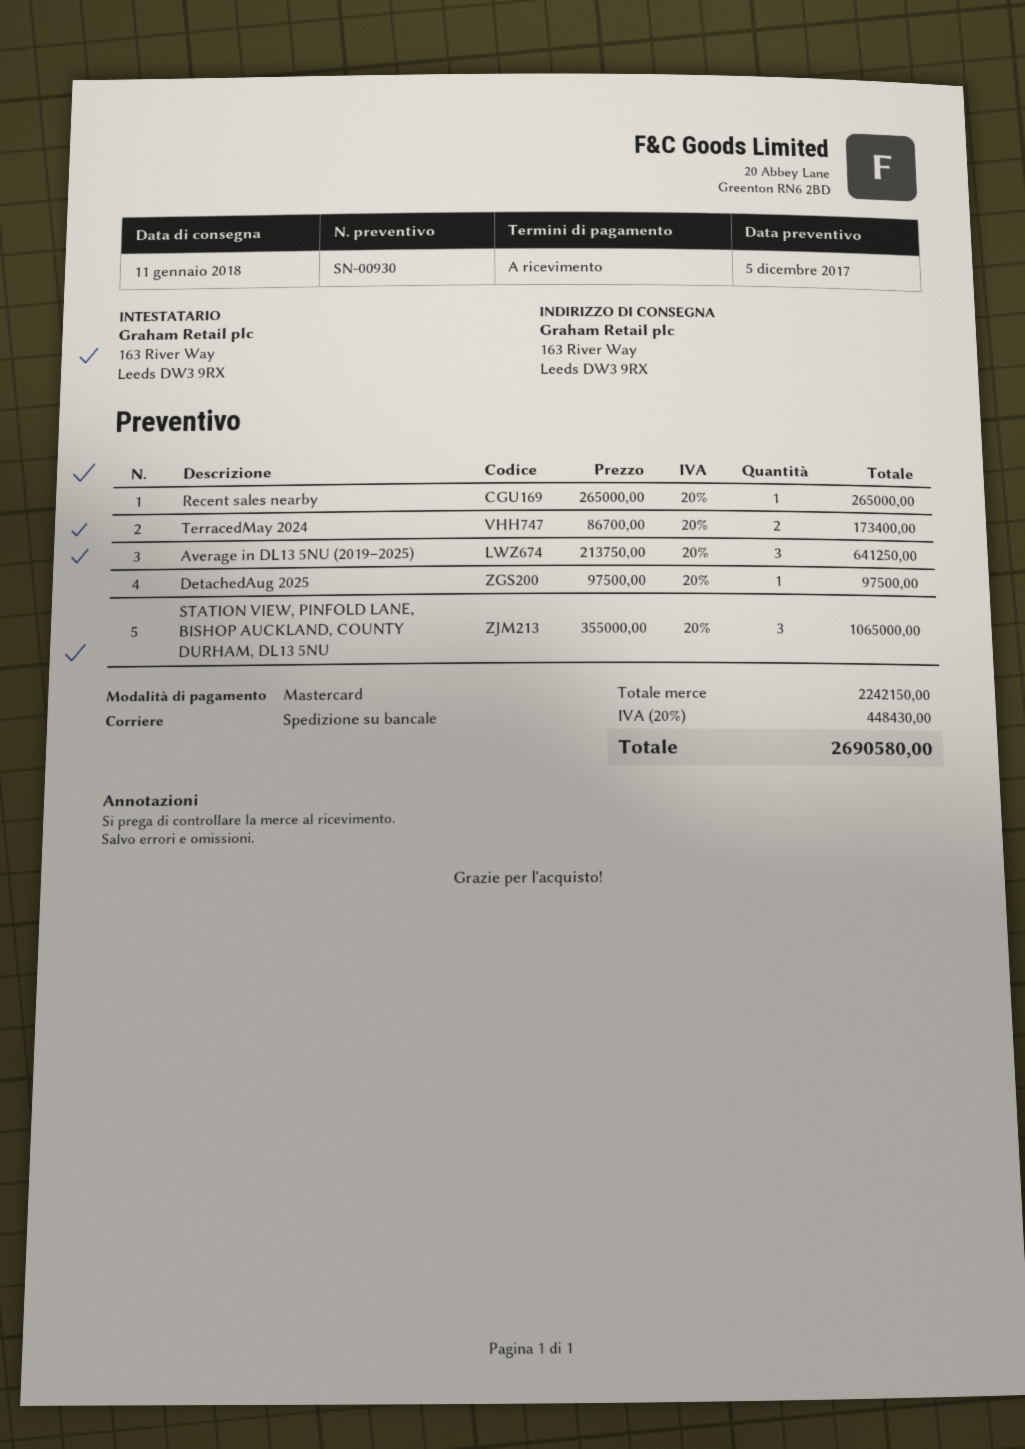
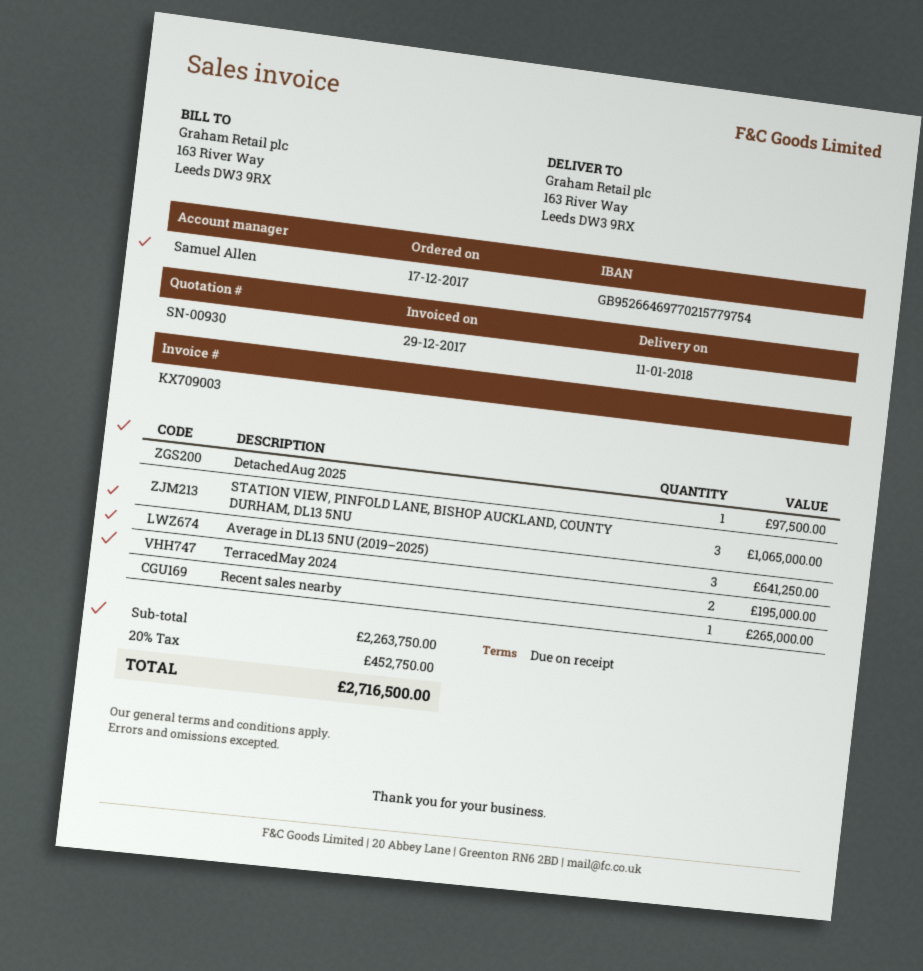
TerracedMay 2024: 2 for 173400.00 -> 2 for 195000.00
subtotal: 2242150.00 -> 2263750.00
tax: 20% = 448430.00 -> 20% = 452750.00
total: 2690580.00 -> 2716500.00

